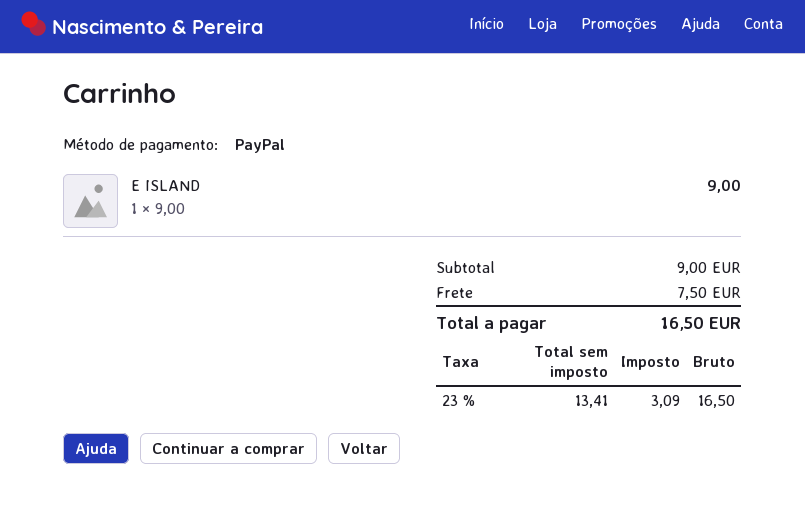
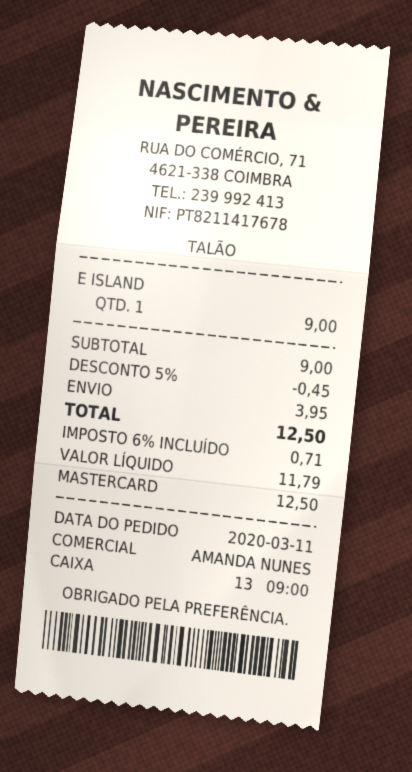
payment method: PayPal -> Mastercard
discount: none -> 5% = 0.45
shipping: 7.50 -> 3.95
net: 13.41 -> 11.79
tax: 23% = 3.09 -> 6% = 0.71
total: 16.50 -> 12.50

